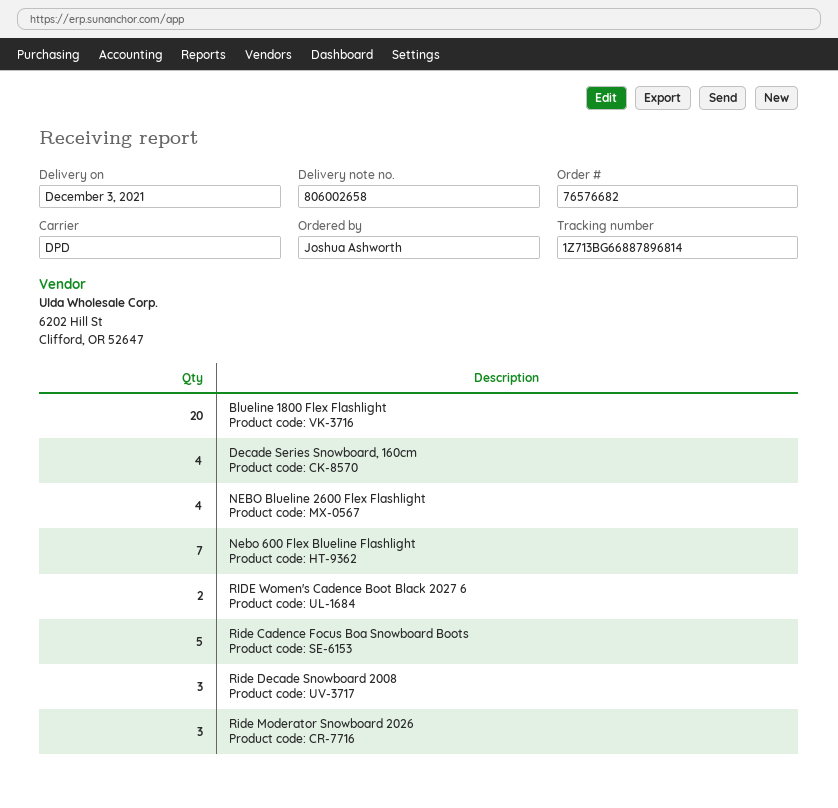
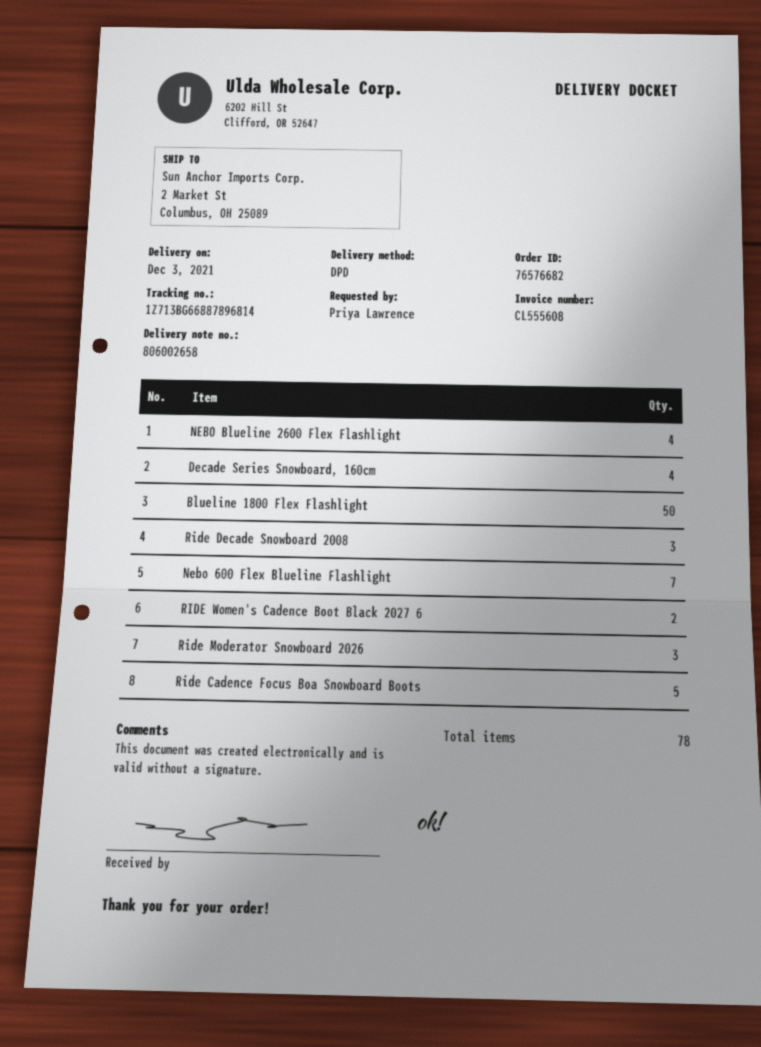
ordered by: Joshua Ashworth -> Priya Lawrence
Blueline 1800 Flex Flashlight: 20 -> 50

